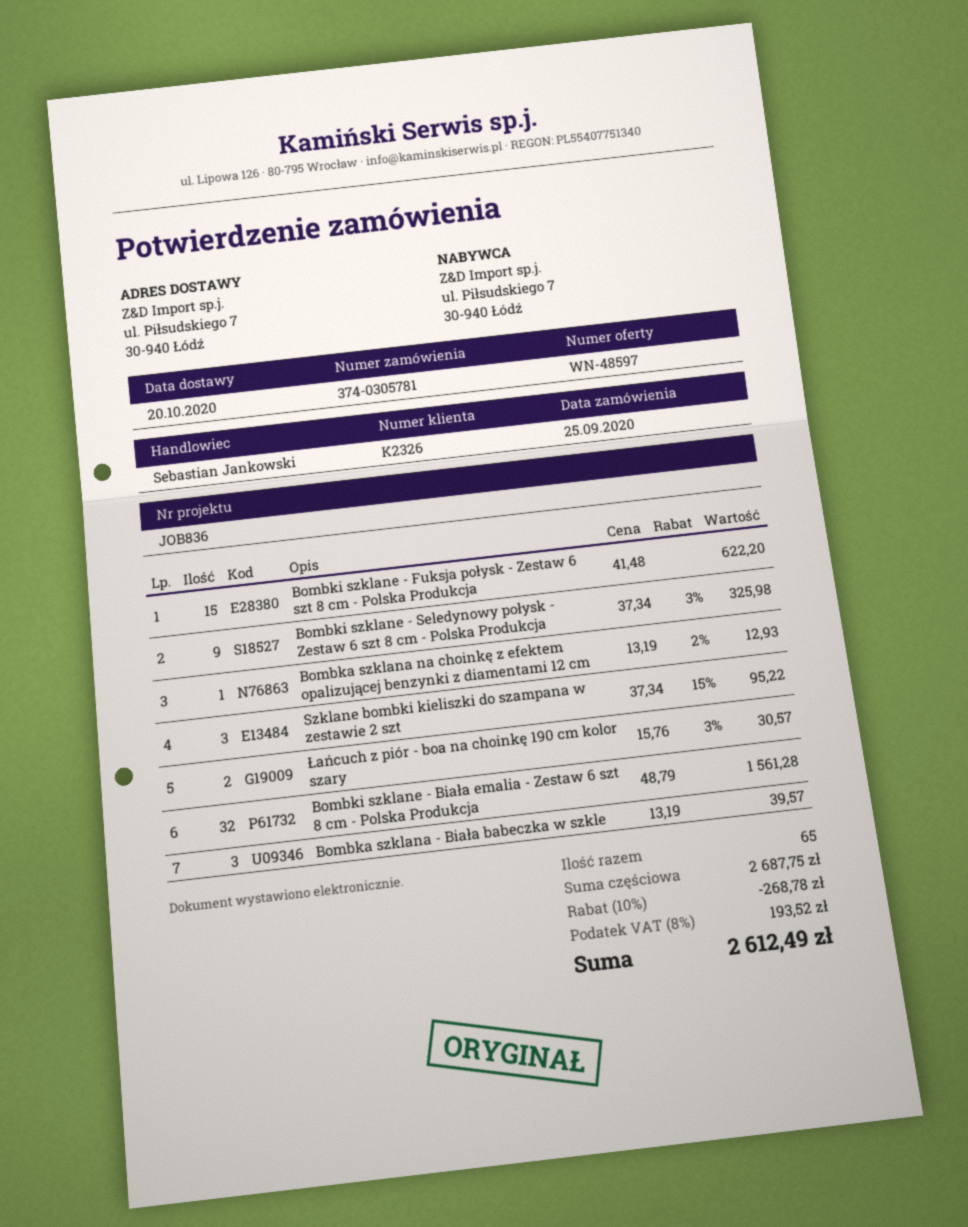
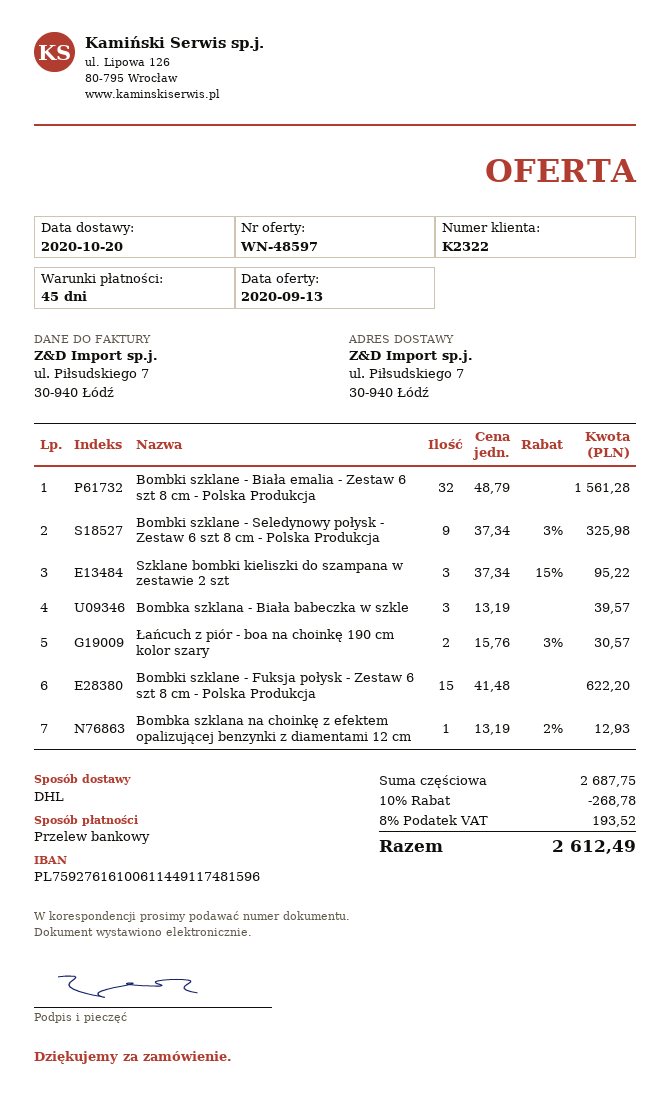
customer number: K2326 -> K2322

